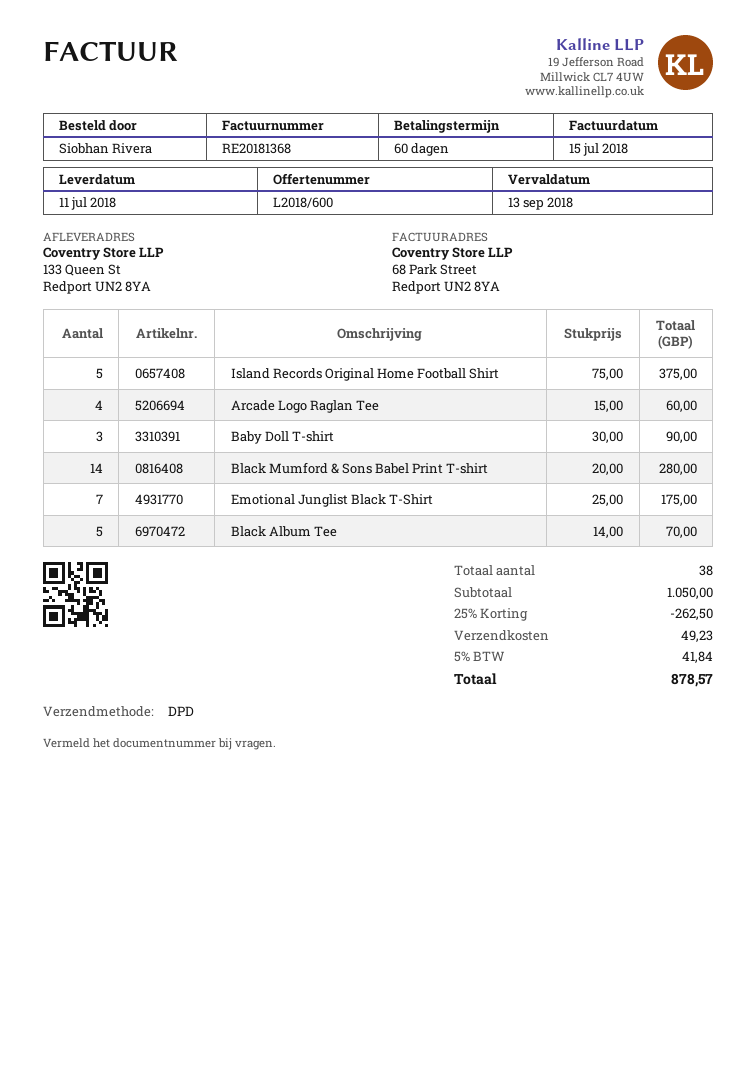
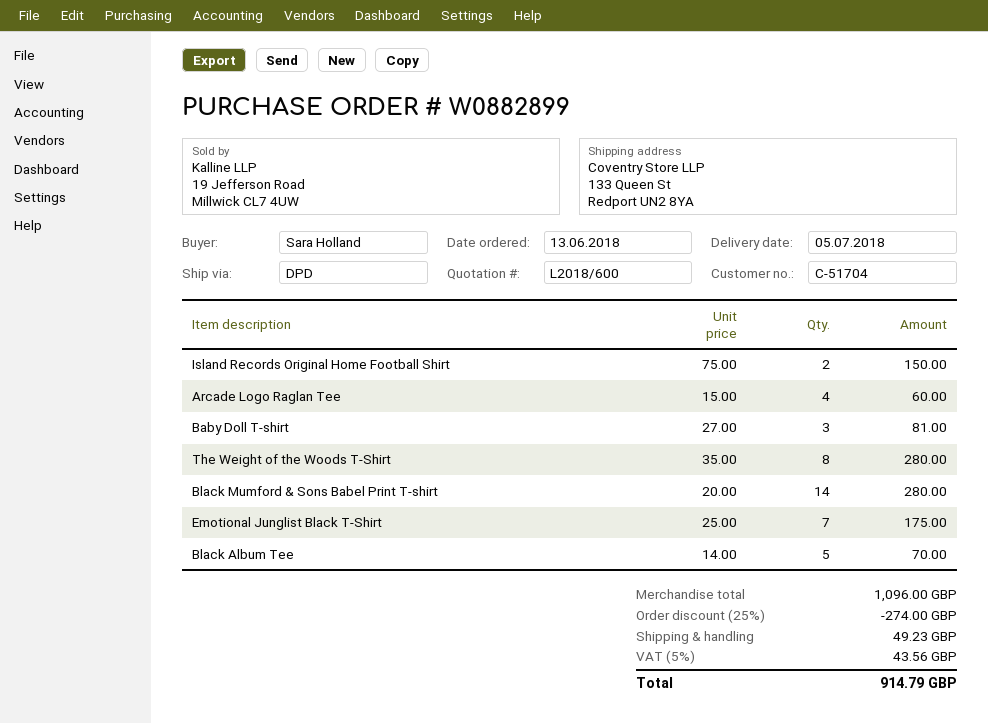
delivery date: 2018-07-11 -> 2018-07-05
ordered by: Siobhan Rivera -> Sara Holland
Island Records Original Home Football Shirt: 5 x 75.00 = 375.00 -> 2 x 75.00 = 150.00
Baby Doll T-shirt: 3 x 30.00 = 90.00 -> 3 x 27.00 = 81.00
The Weight of the Woods T-Shirt: none -> 8 x 35.00 = 280.00
subtotal: 1050.00 -> 1096.00
discount: 25% = 262.50 -> 25% = 274.00
tax: 5% = 41.84 -> 5% = 43.56
total: 878.57 -> 914.79

